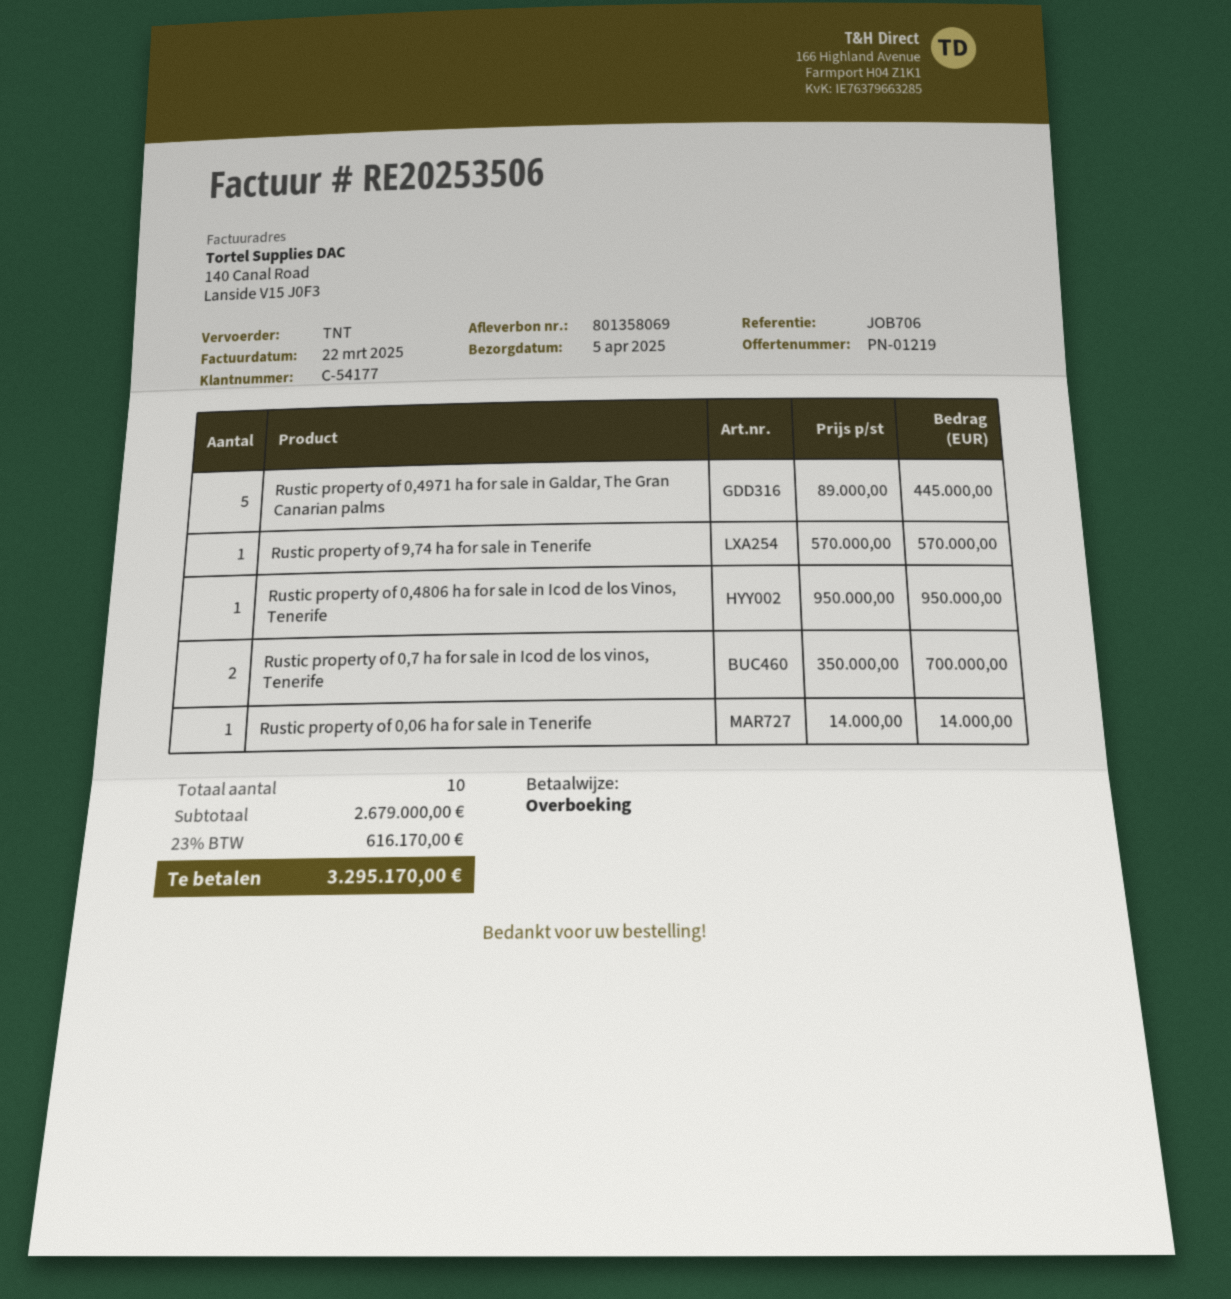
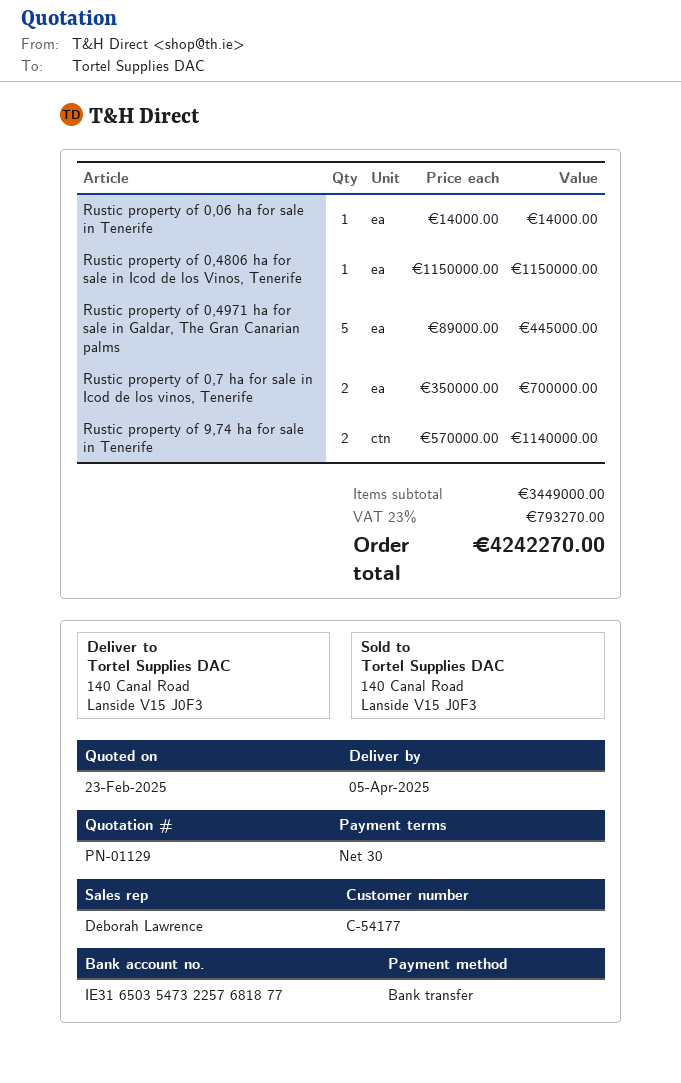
quote number: PN-01219 -> PN-01129
Rustic property of 9,74 ha for sale in Tenerife: 1 x 570000.00 = 570000.00 -> 2 x 570000.00 = 1140000.00
Rustic property of 0,4806 ha for sale in Icod de los Vinos, Tenerife: 1 x 950000.00 = 950000.00 -> 1 x 1150000.00 = 1150000.00
subtotal: 2679000.00 -> 3449000.00
tax: 23% = 616170.00 -> 23% = 793270.00
total: 3295170.00 -> 4242270.00

